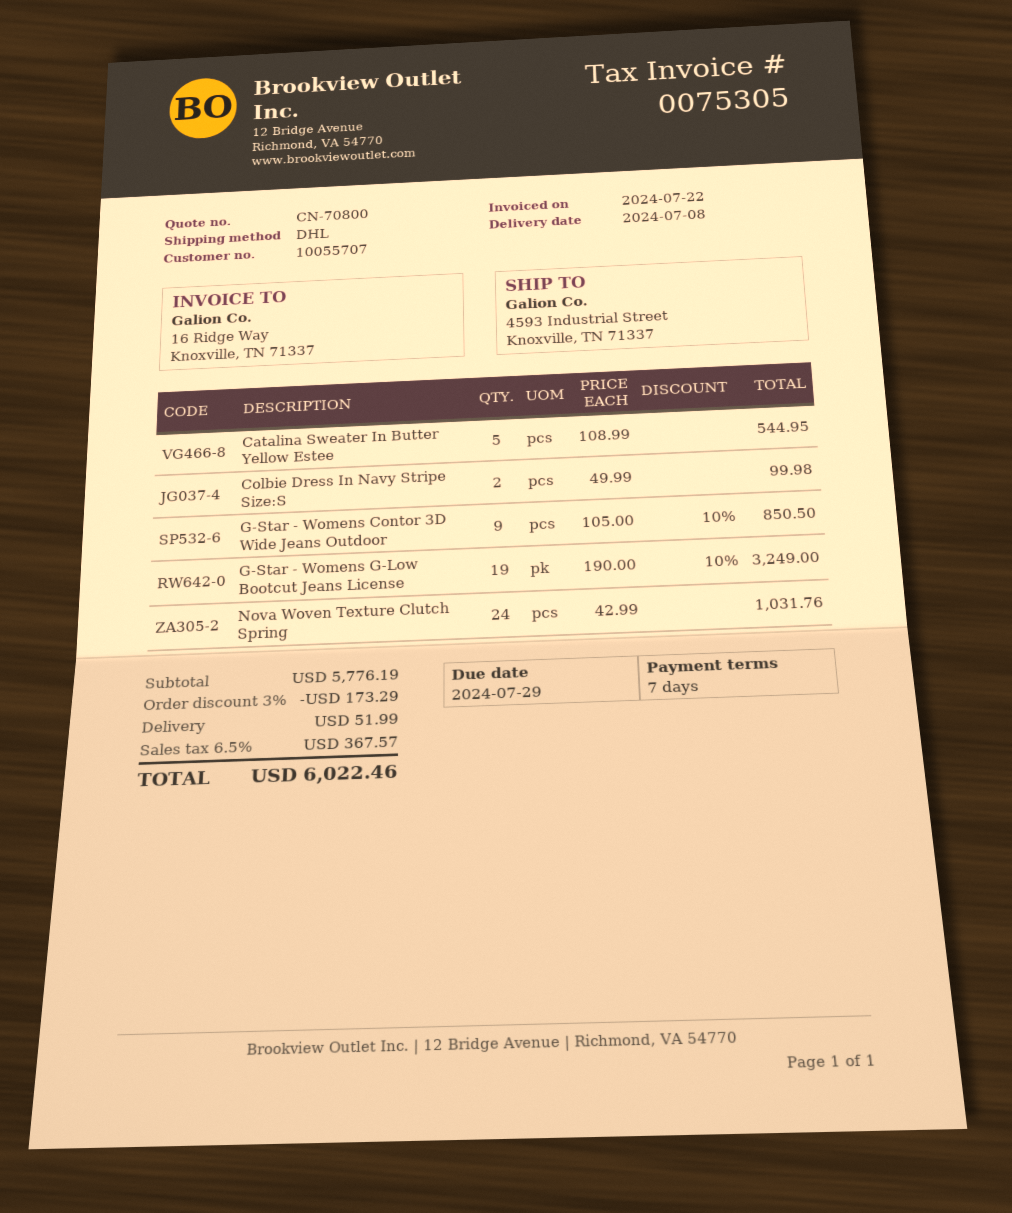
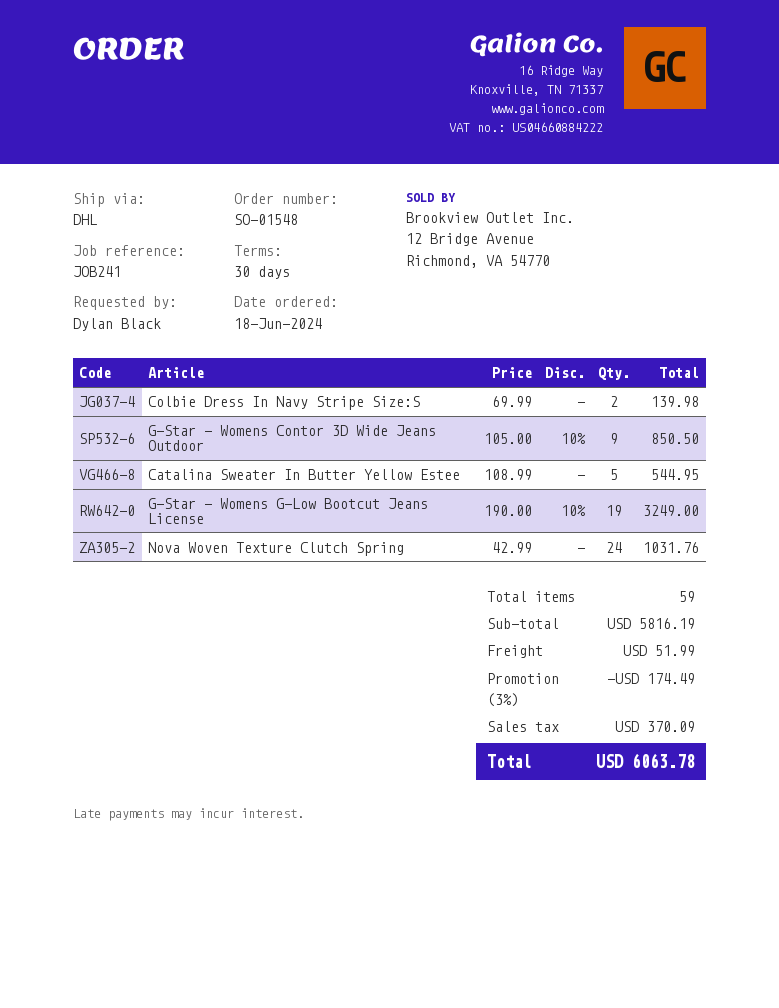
payment terms: 7 days -> 30 days
Colbie Dress In Navy Stripe Size:S: 2 x 49.99 = 99.98 -> 2 x 69.99 = 139.98
subtotal: 5776.19 -> 5816.19
discount: 3% = 173.29 -> 3% = 174.49
tax: 367.57 -> 370.09
total: 6022.46 -> 6063.78

